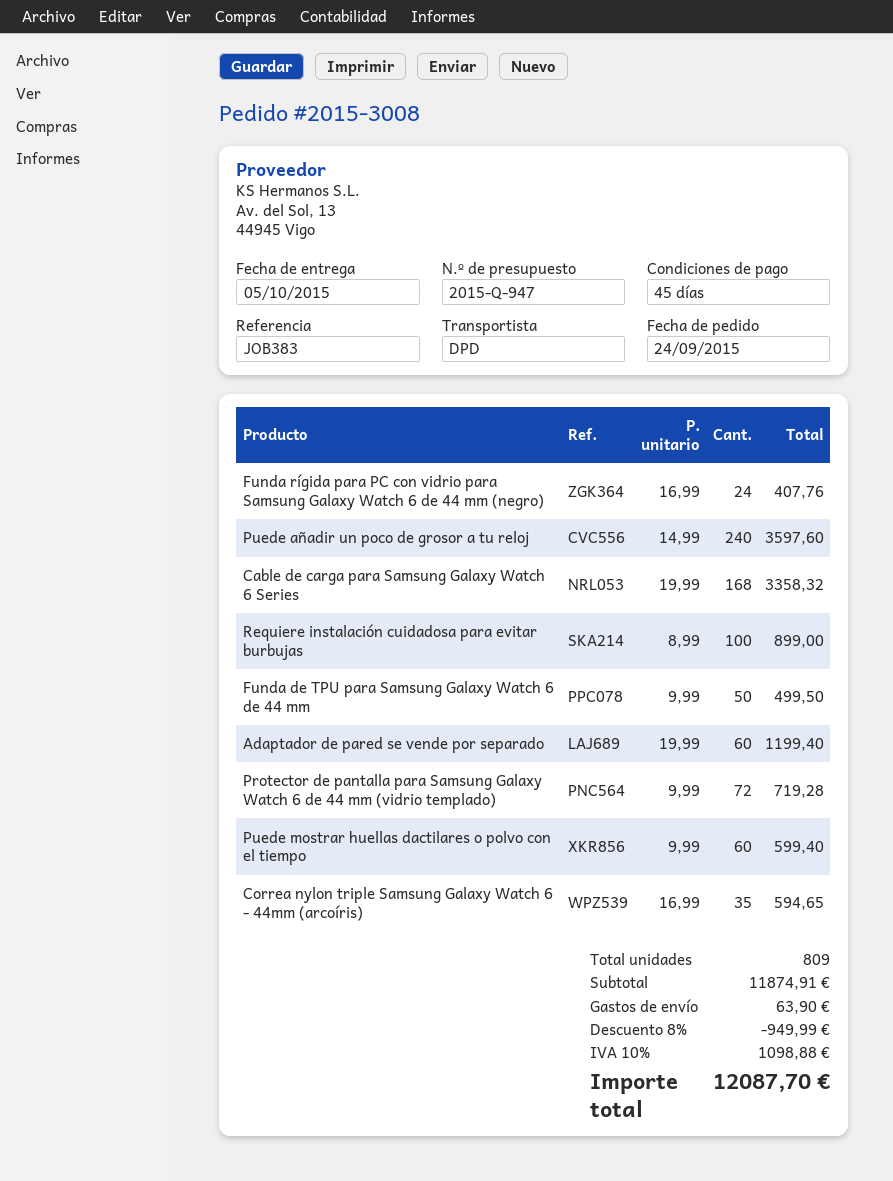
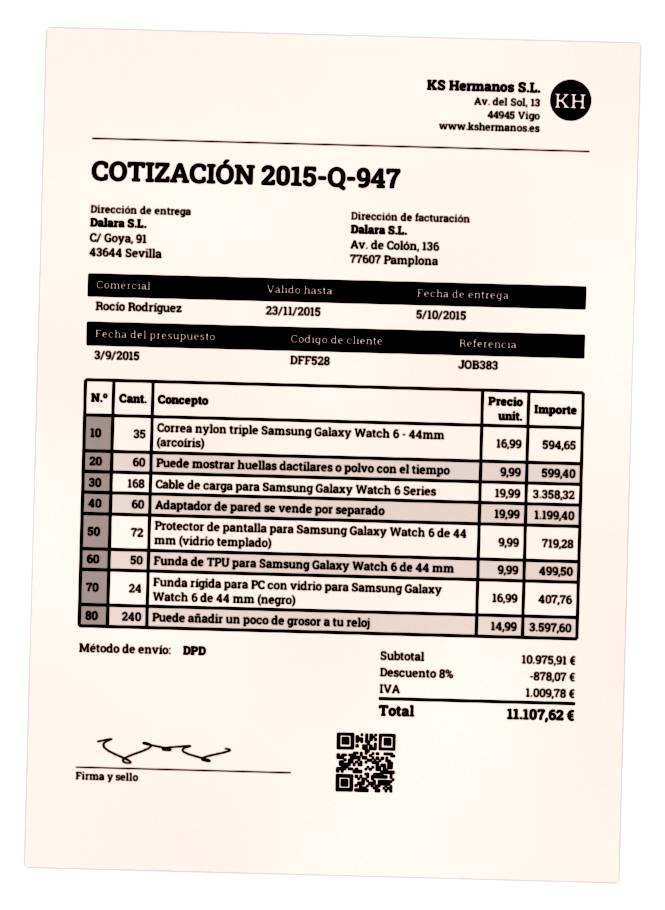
Requiere instalación cuidadosa para evitar burbujas: 100 x 8.99 = 899.00 -> none
subtotal: 11874.91 -> 10975.91
discount: 8% = 949.99 -> 8% = 878.07
shipping: 63.90 -> none
tax: 1098.88 -> 1009.78
total: 12087.70 -> 11107.62

